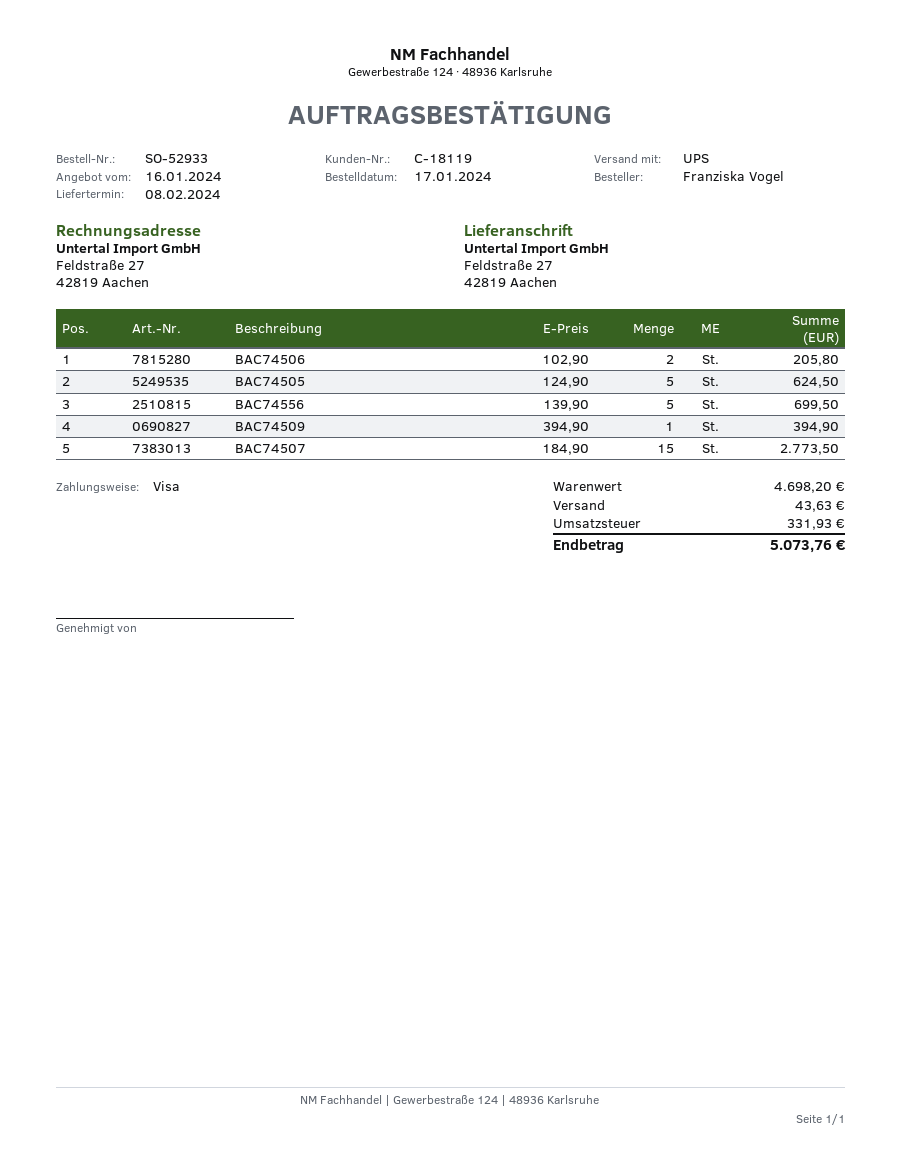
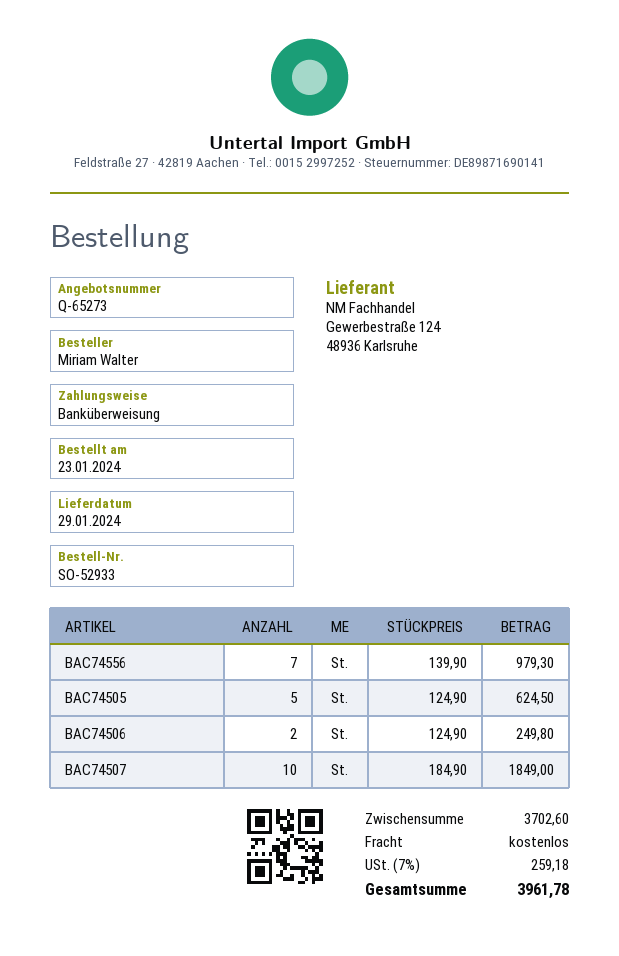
order date: 2024-01-17 -> 2024-01-23
delivery date: 2024-02-08 -> 2024-01-29
ordered by: Franziska Vogel -> Miriam Walter
payment method: Visa -> bank transfer
BAC74506: 2 x 102.90 = 205.80 -> 2 x 124.90 = 249.80
BAC74556: 5 x 139.90 = 699.50 -> 7 x 139.90 = 979.30
BAC74509: 1 x 394.90 = 394.90 -> none
BAC74507: 15 x 184.90 = 2773.50 -> 10 x 184.90 = 1849.00
subtotal: 4698.20 -> 3702.60
shipping: 43.63 -> 0.00
tax: 331.93 -> 259.18
total: 5073.76 -> 3961.78

